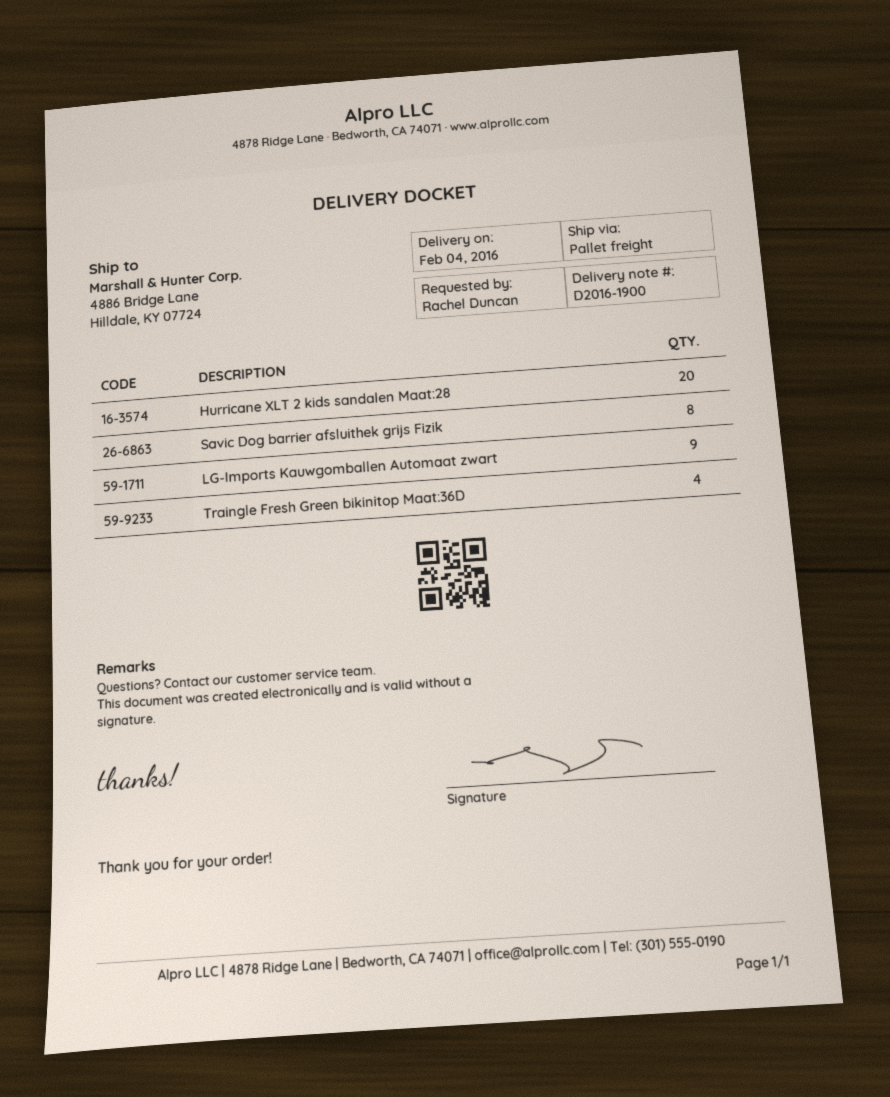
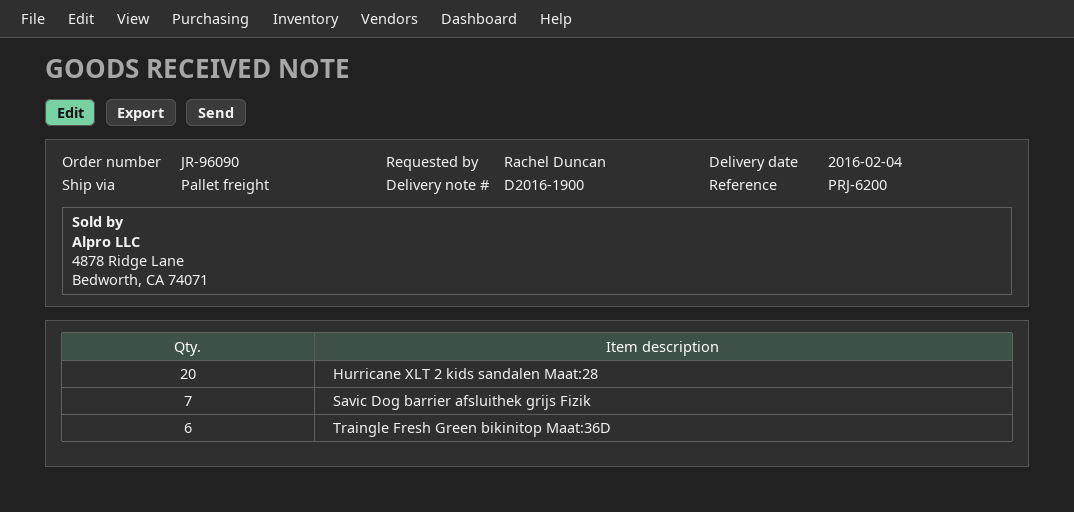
Savic Dog barrier afsluithek grijs Fizik: 8 -> 7
LG-Imports Kauwgomballen Automaat zwart: 9 -> none
Traingle Fresh Green bikinitop Maat:36D: 4 -> 6

